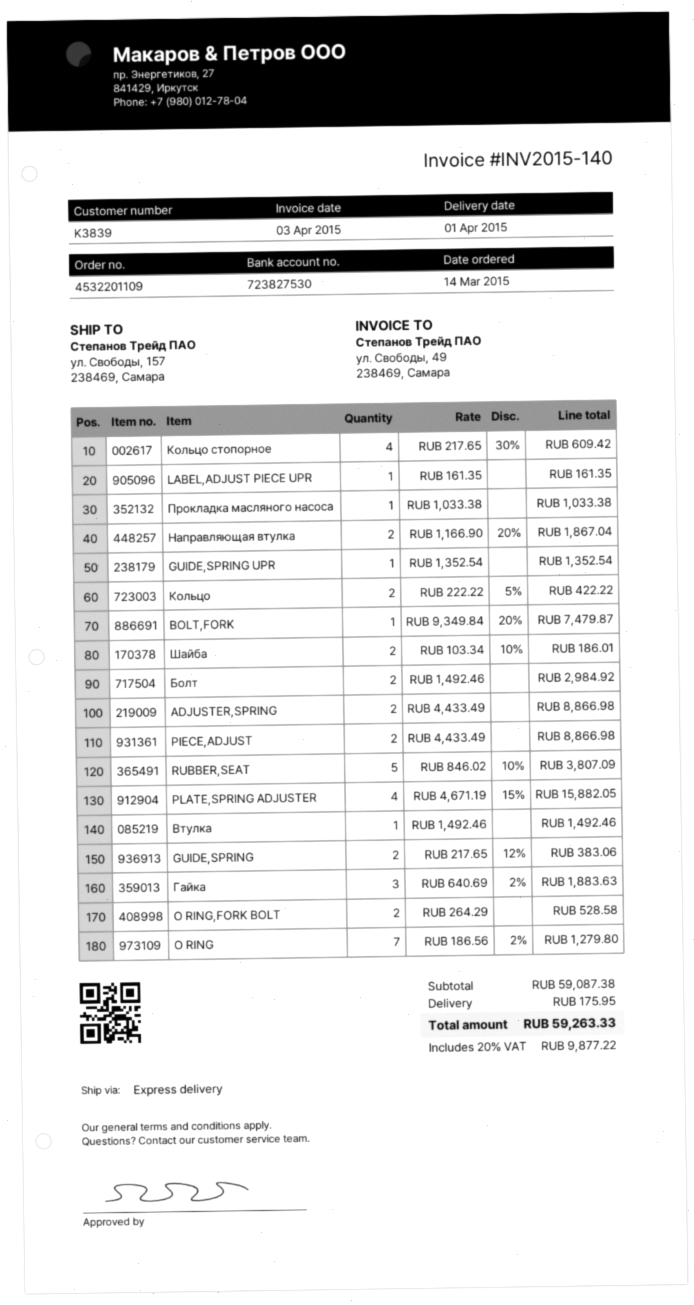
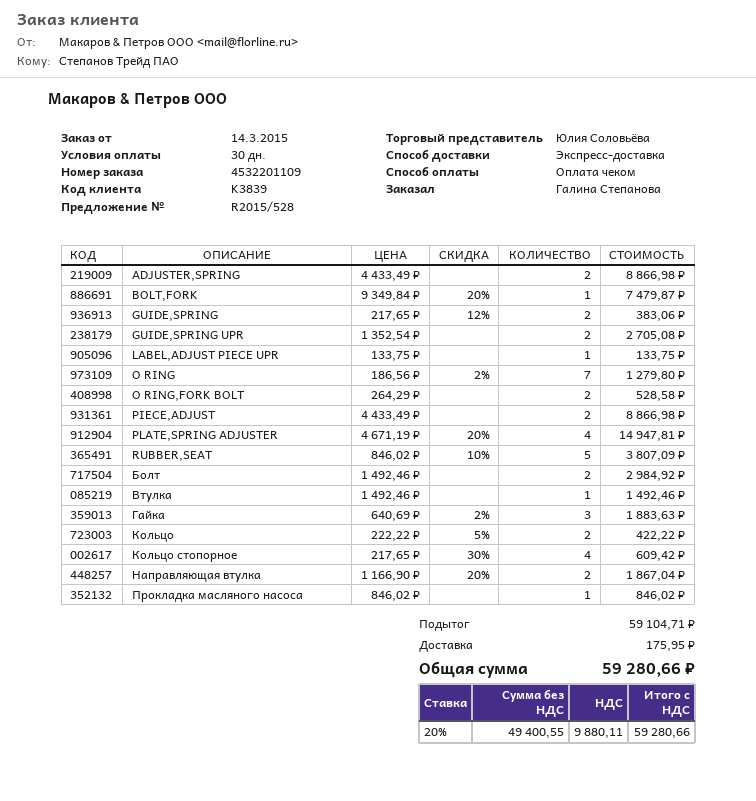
LABEL,ADJUST PIECE UPR: 1 x 161.35 = 161.35 -> 1 x 133.75 = 133.75
Прокладка масляного насоса: 1 x 1033.38 = 1033.38 -> 1 x 846.02 = 846.02
GUIDE,SPRING UPR: 1 x 1352.54 = 1352.54 -> 2 x 1352.54 = 2705.08
Шайба: 2 x 103.34 - 10% = 186.01 -> none
PLATE,SPRING ADJUSTER: 4 x 4671.19 - 15% = 15882.05 -> 4 x 4671.19 - 20% = 14947.81
subtotal: 59087.38 -> 59104.71
tax: 20% = 9877.22 -> 20% = 9880.11
total: 59263.33 -> 59280.66

